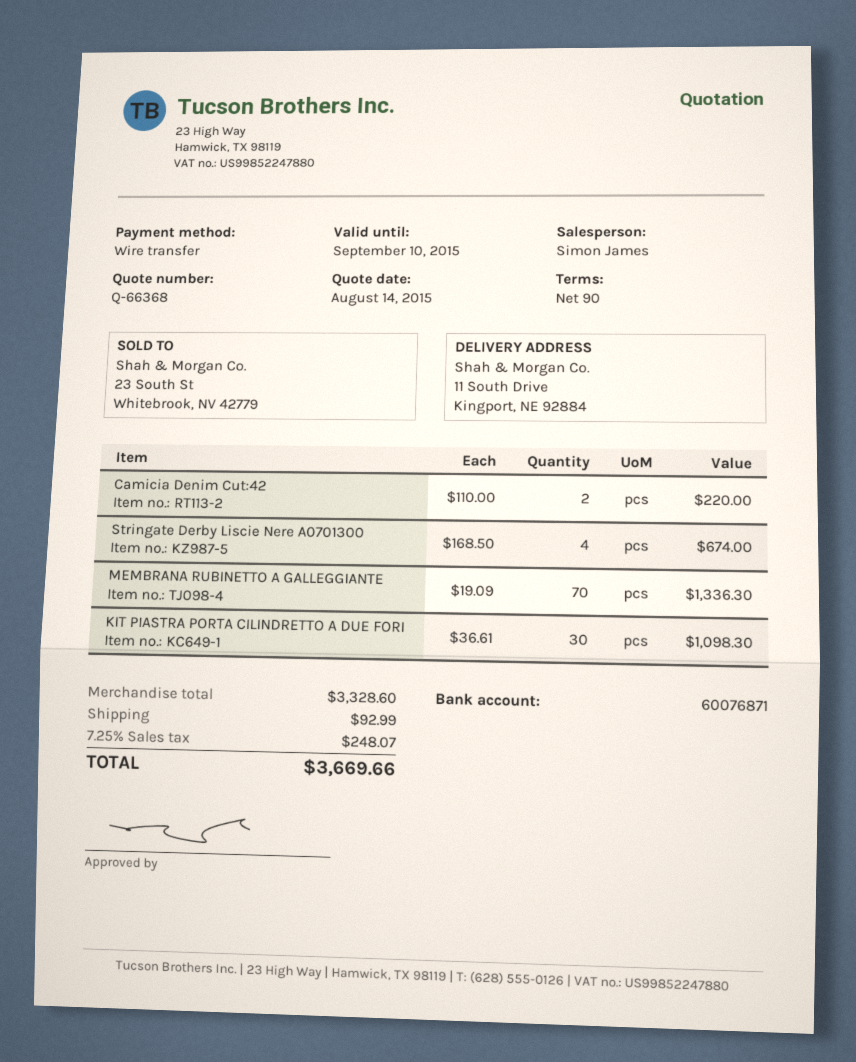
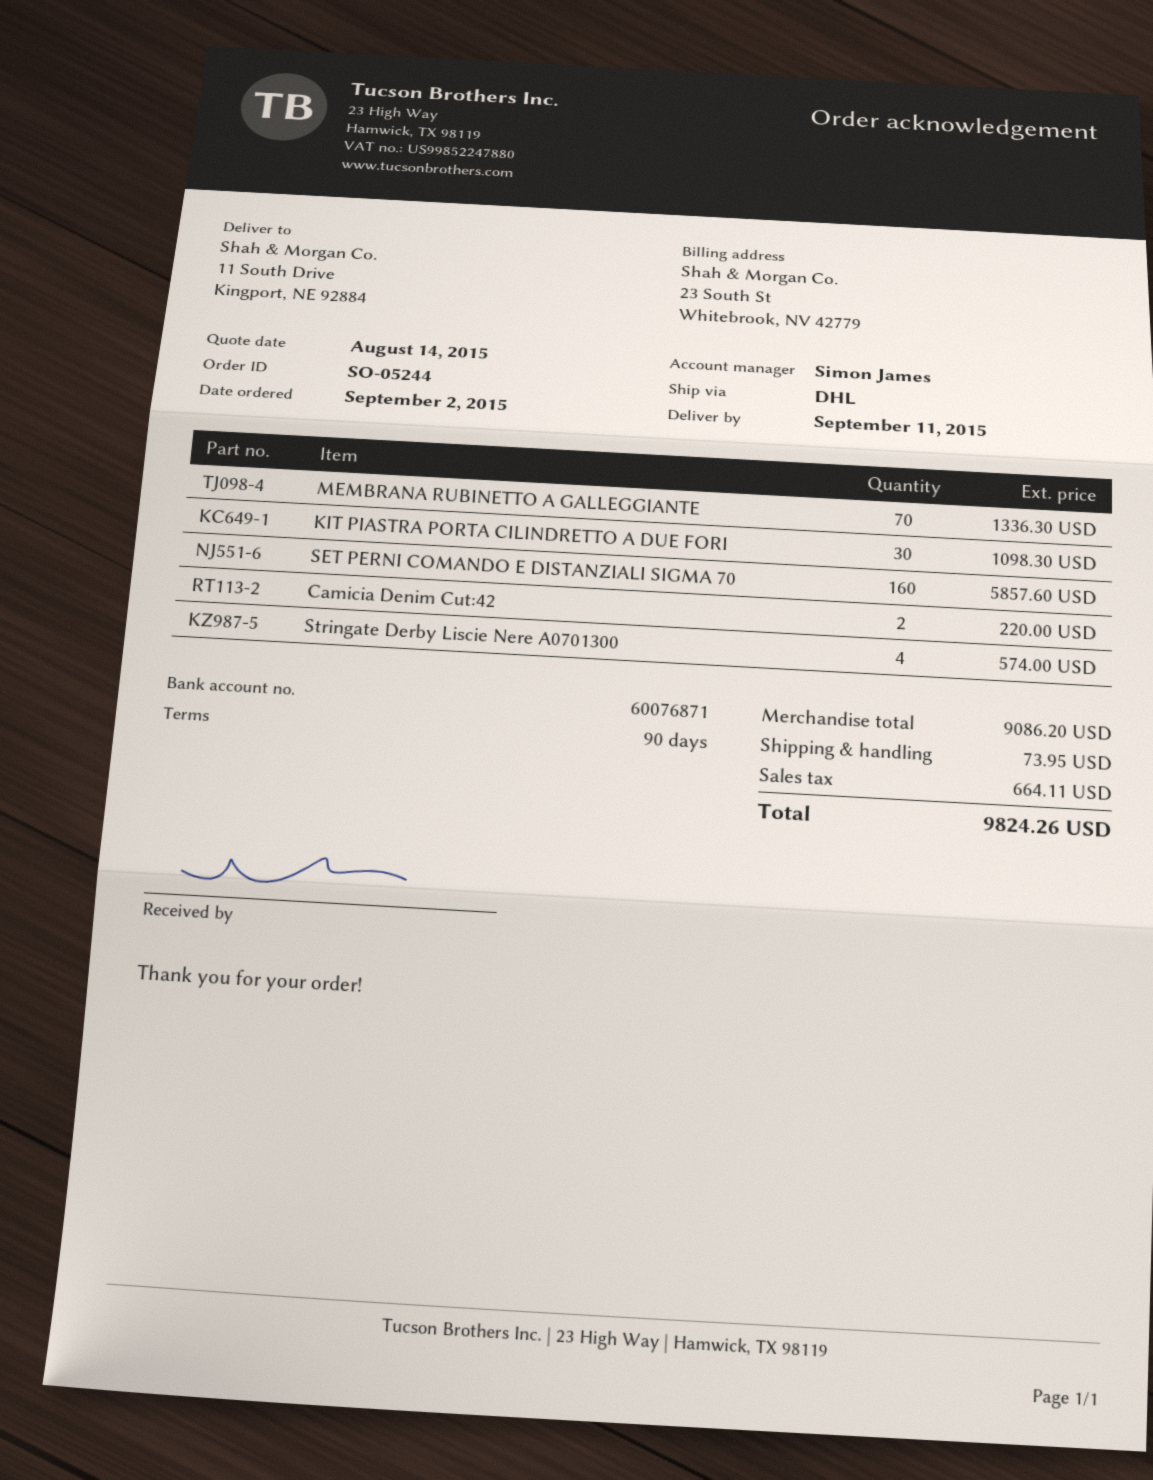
Stringate Derby Liscie Nere A0701300: 4 for 674.00 -> 4 for 574.00
SET PERNI COMANDO E DISTANZIALI SIGMA 70: none -> 160 for 5857.60
subtotal: 3328.60 -> 9086.20
shipping: 92.99 -> 73.95
tax: 248.07 -> 664.11
total: 3669.66 -> 9824.26

